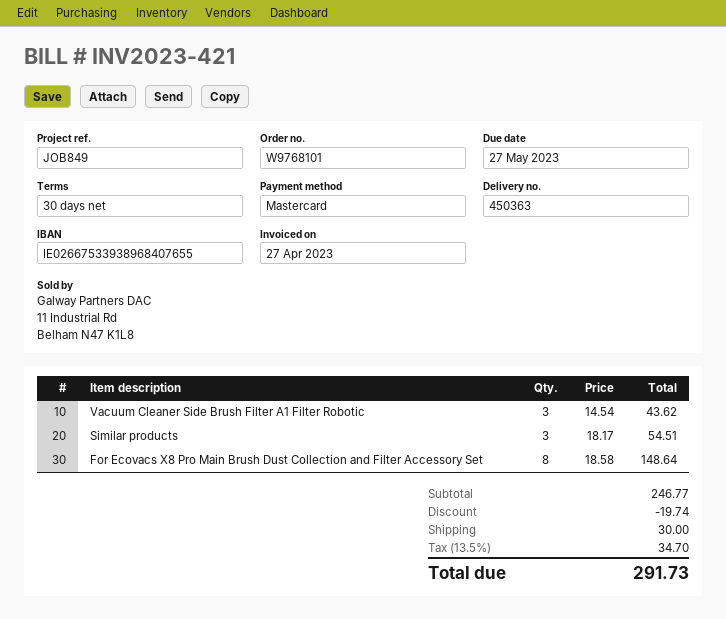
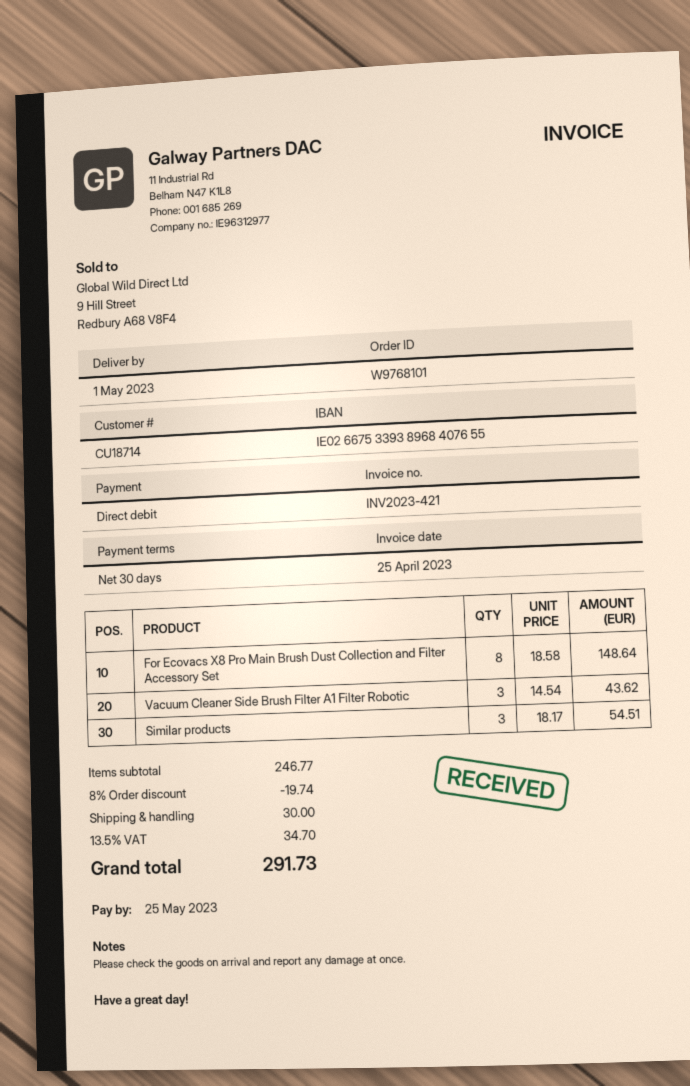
invoice date: 2023-04-27 -> 2023-04-25
due date: 2023-05-27 -> 2023-05-25
payment method: Mastercard -> direct debit

